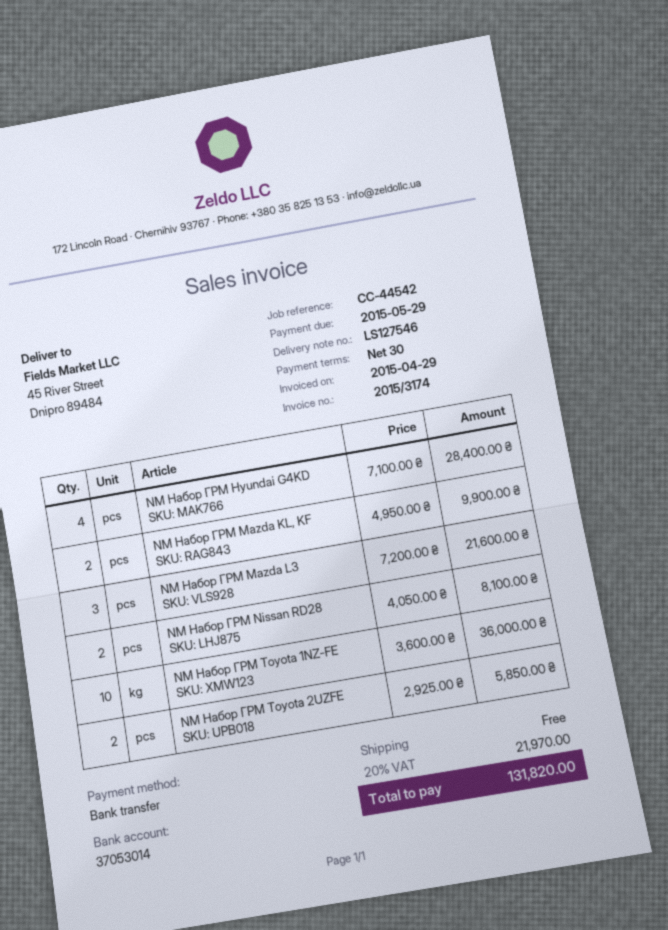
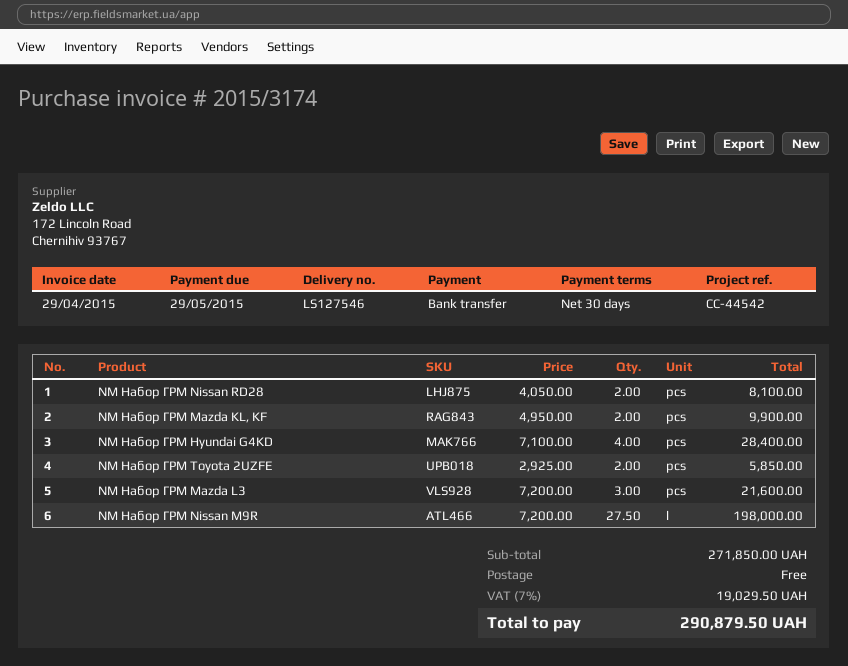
NM Набор ГРМ Toyota 1NZ-FE: 10 x 3600.00 = 36000.00 -> none
NM Набор ГРМ Nissan M9R: none -> 27.5 x 7200.00 = 198000.00
tax: 20% = 21970.00 -> 7% = 19029.50
total: 131820.00 -> 290879.50

